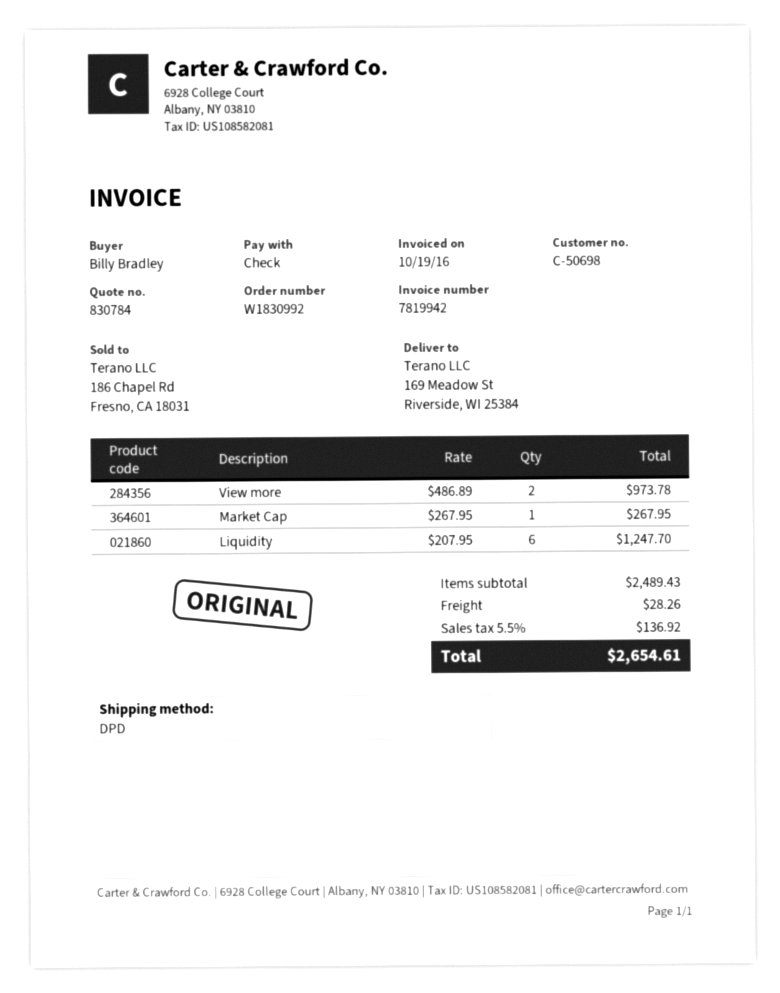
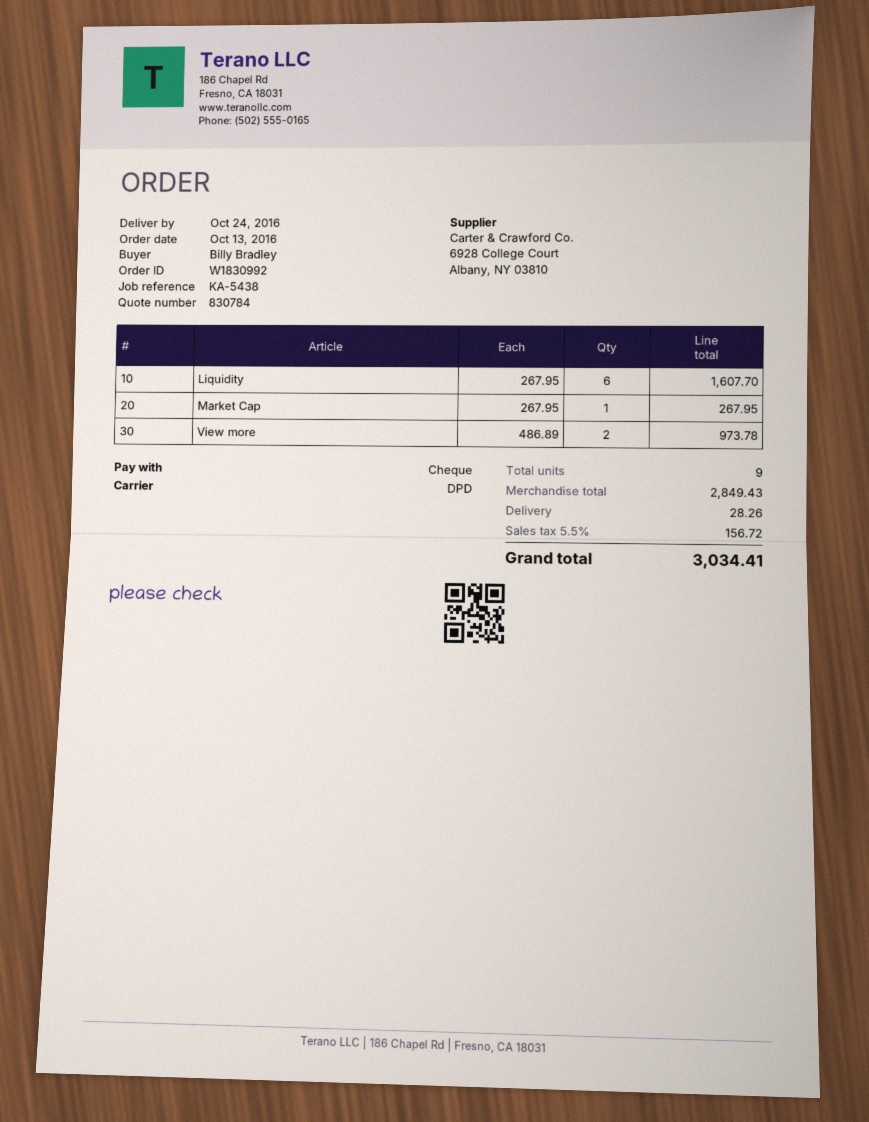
Liquidity: 6 x 207.95 = 1247.70 -> 6 x 267.95 = 1607.70
subtotal: 2489.43 -> 2849.43
tax: 5.5% = 136.92 -> 5.5% = 156.72
total: 2654.61 -> 3034.41

